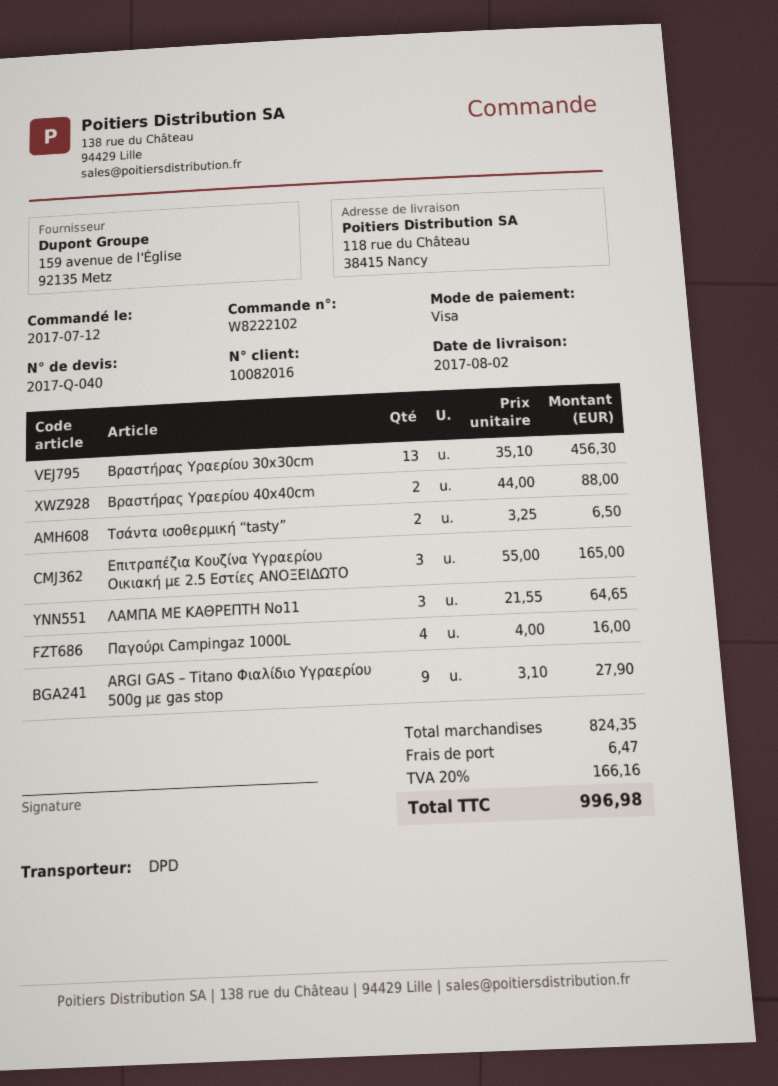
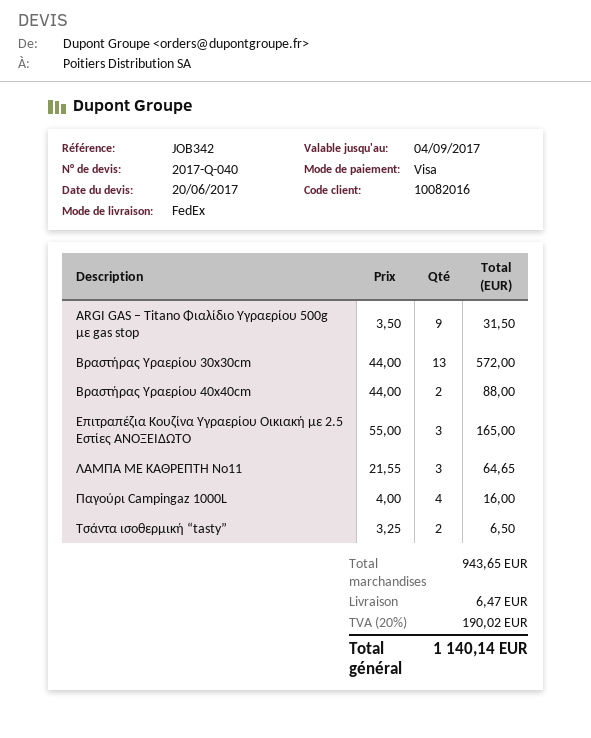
shipping method: DPD -> FedEx
Βραστήρας Υραερίου 30x30cm: 13 x 35.10 = 456.30 -> 13 x 44.00 = 572.00
ARGI GAS – Titano Φιαλίδιο Υγραερίου 500g με gas stop: 9 x 3.10 = 27.90 -> 9 x 3.50 = 31.50
subtotal: 824.35 -> 943.65
tax: 20% = 166.16 -> 20% = 190.02
total: 996.98 -> 1140.14

